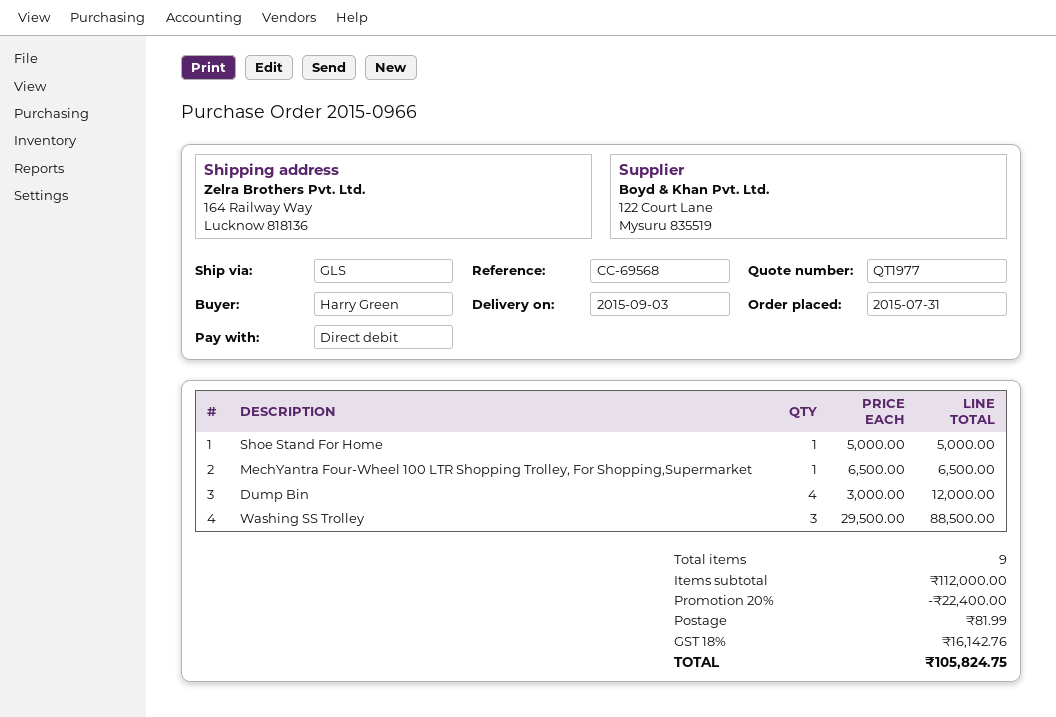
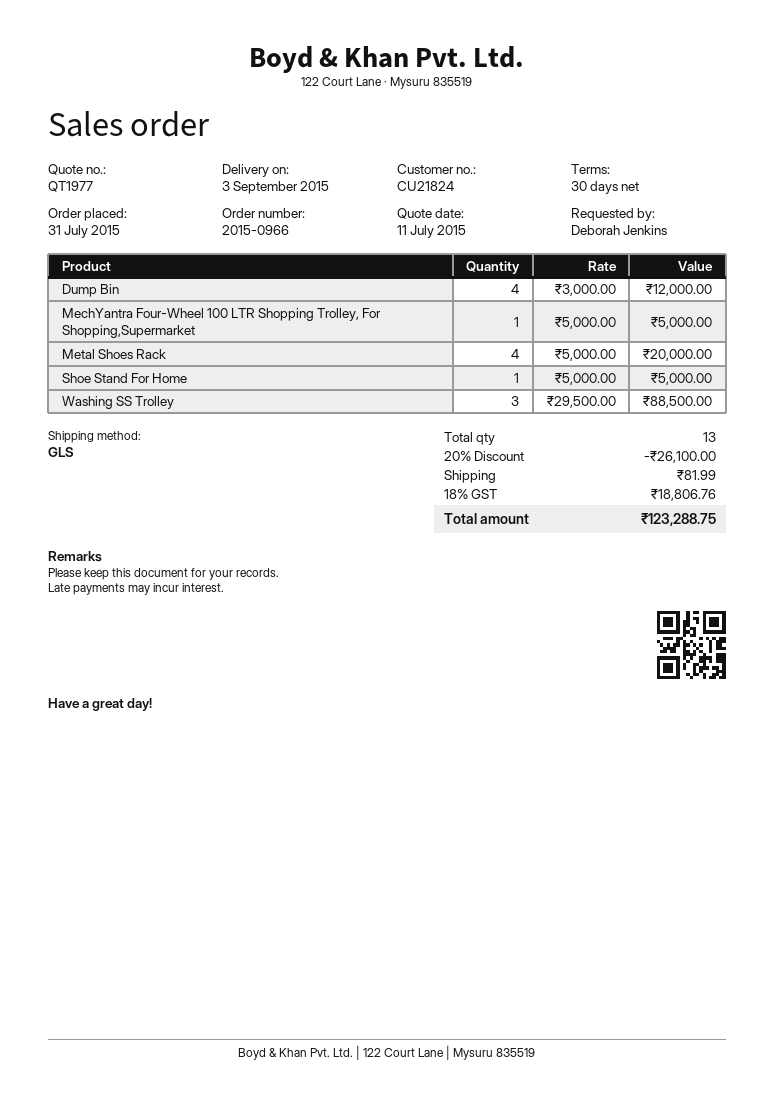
ordered by: Harry Green -> Deborah Jenkins
MechYantra Four-Wheel 100 LTR Shopping Trolley, For Shopping,Supermarket: 1 x 6500.00 = 6500.00 -> 1 x 5000.00 = 5000.00
Metal Shoes Rack: none -> 4 x 5000.00 = 20000.00
total quantity: 9 -> 13
discount: 20% = 22400.00 -> 20% = 26100.00
tax: 18% = 16142.76 -> 18% = 18806.76
total: 105824.75 -> 123288.75

